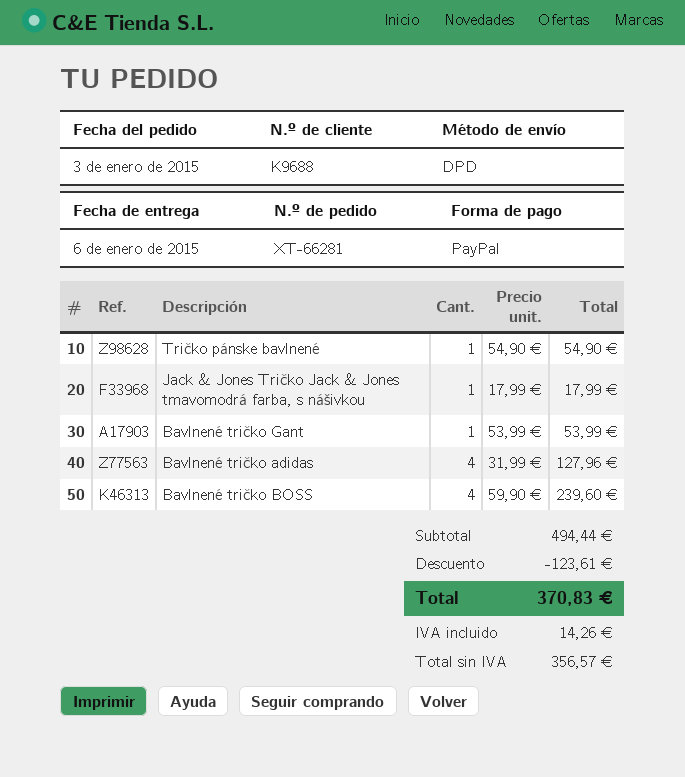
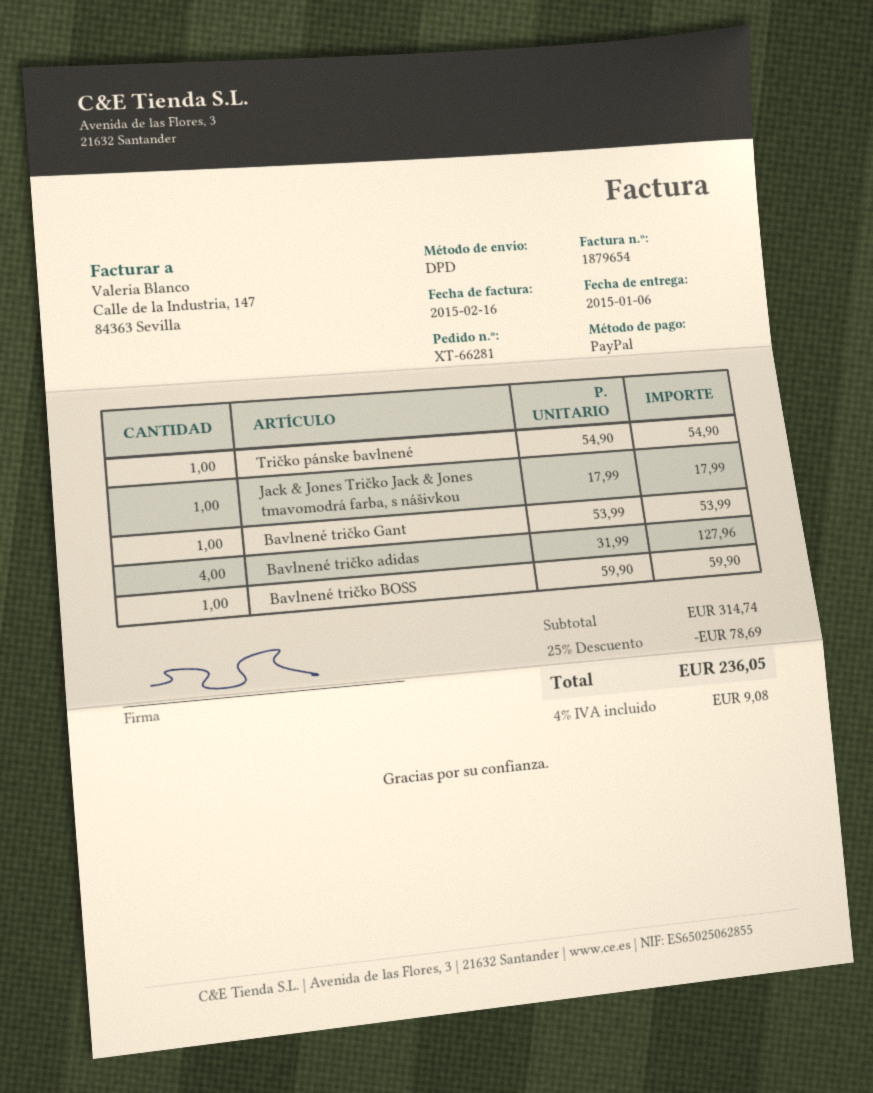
Bavlnené tričko BOSS: 4 x 59.90 = 239.60 -> 1 x 59.90 = 59.90
subtotal: 494.44 -> 314.74
discount: 123.61 -> 78.69
tax: 14.26 -> 9.08
total: 370.83 -> 236.05

